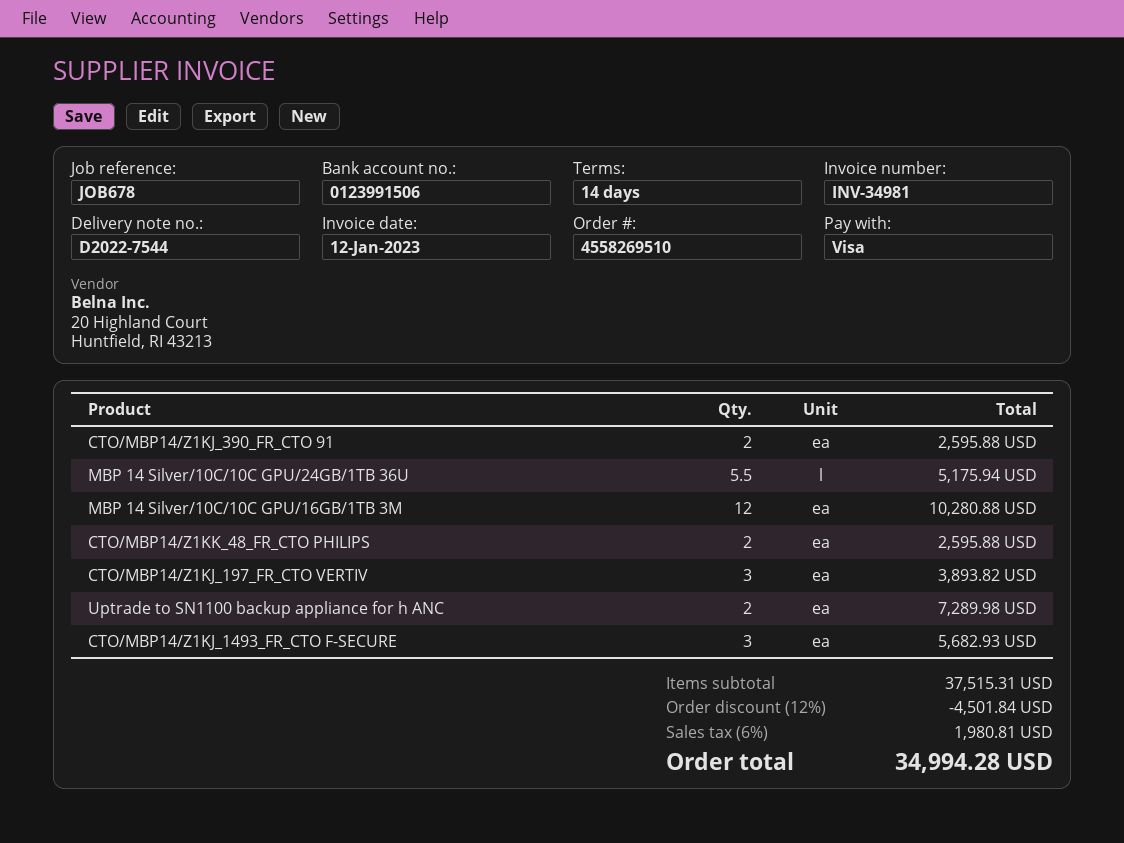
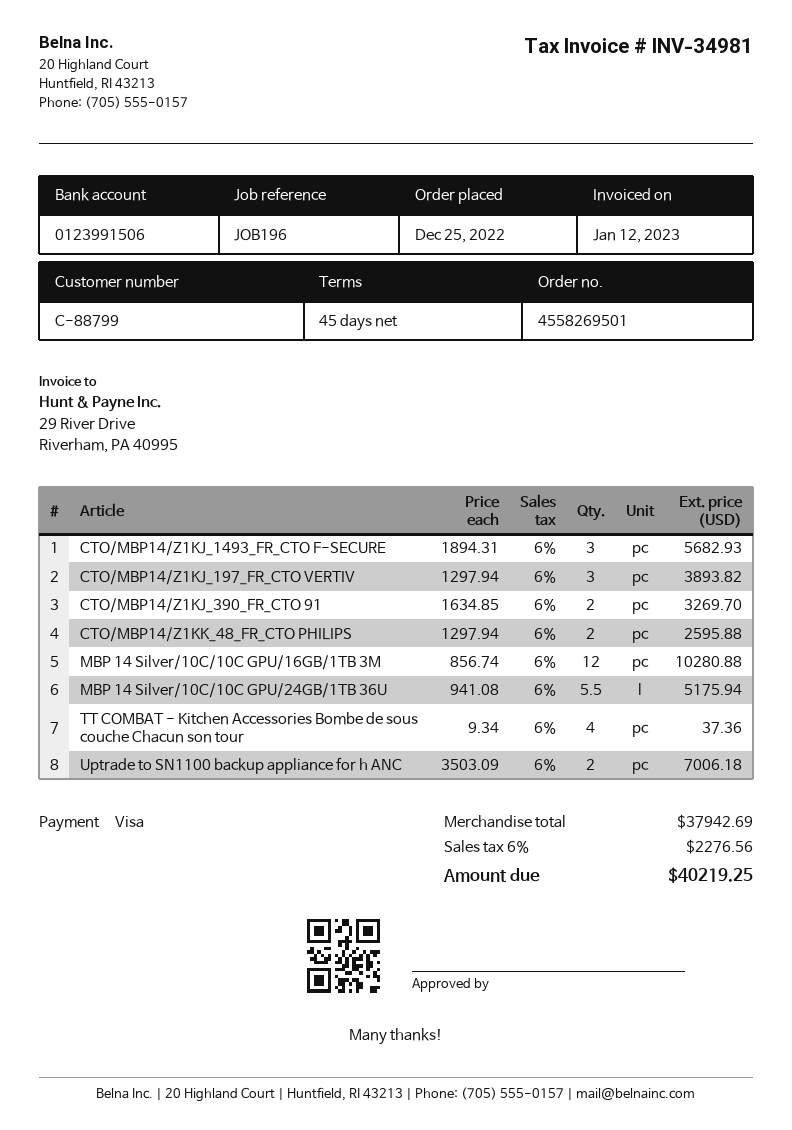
order number: 4558269510 -> 4558269501
payment terms: 14 days -> 45 days
reference: JOB678 -> JOB196
CTO/MBP14/Z1KJ_390_FR_CTO 91: 2 for 2595.88 -> 2 for 3269.70
Uptrade to SN1100 backup appliance for h ANC: 2 for 7289.98 -> 2 for 7006.18
TT COMBAT - Kitchen Accessories Bombe de sous couche Chacun son tour: none -> 4 for 37.36
subtotal: 37515.31 -> 37942.69
discount: 12% = 4501.84 -> none
tax: 6% = 1980.81 -> 6% = 2276.56
total: 34994.28 -> 40219.25

